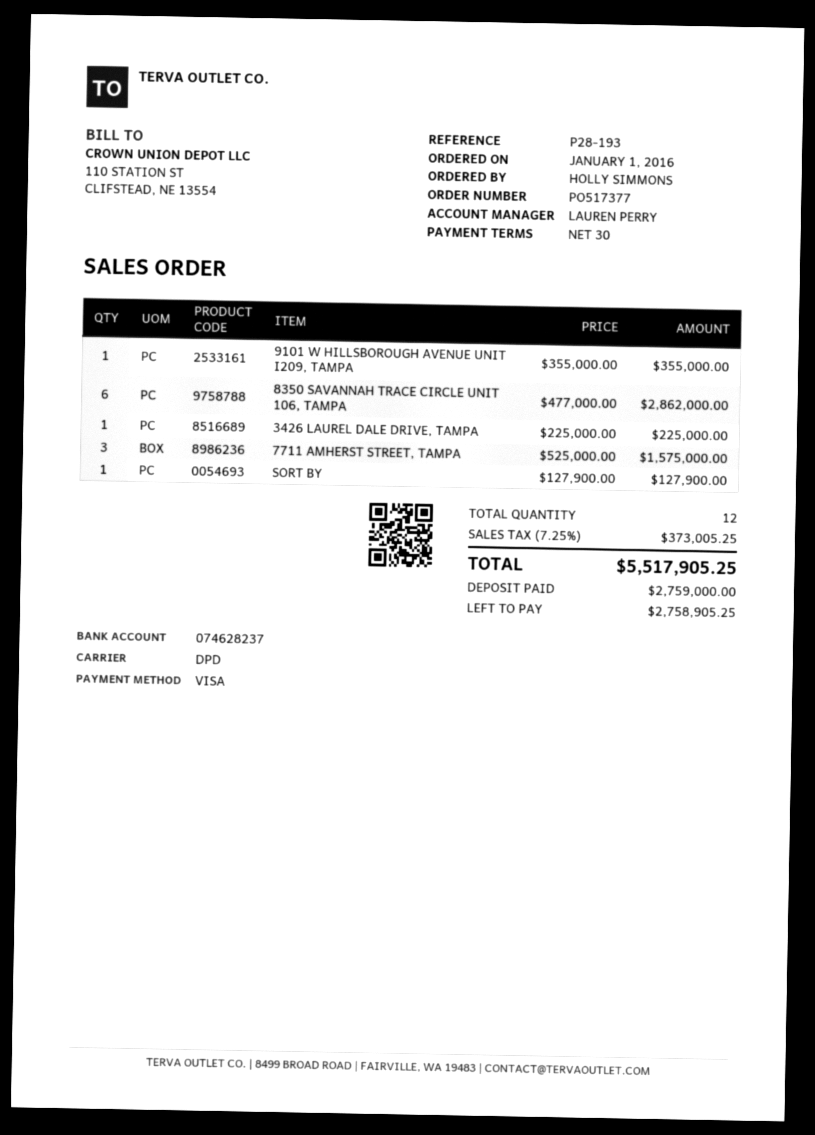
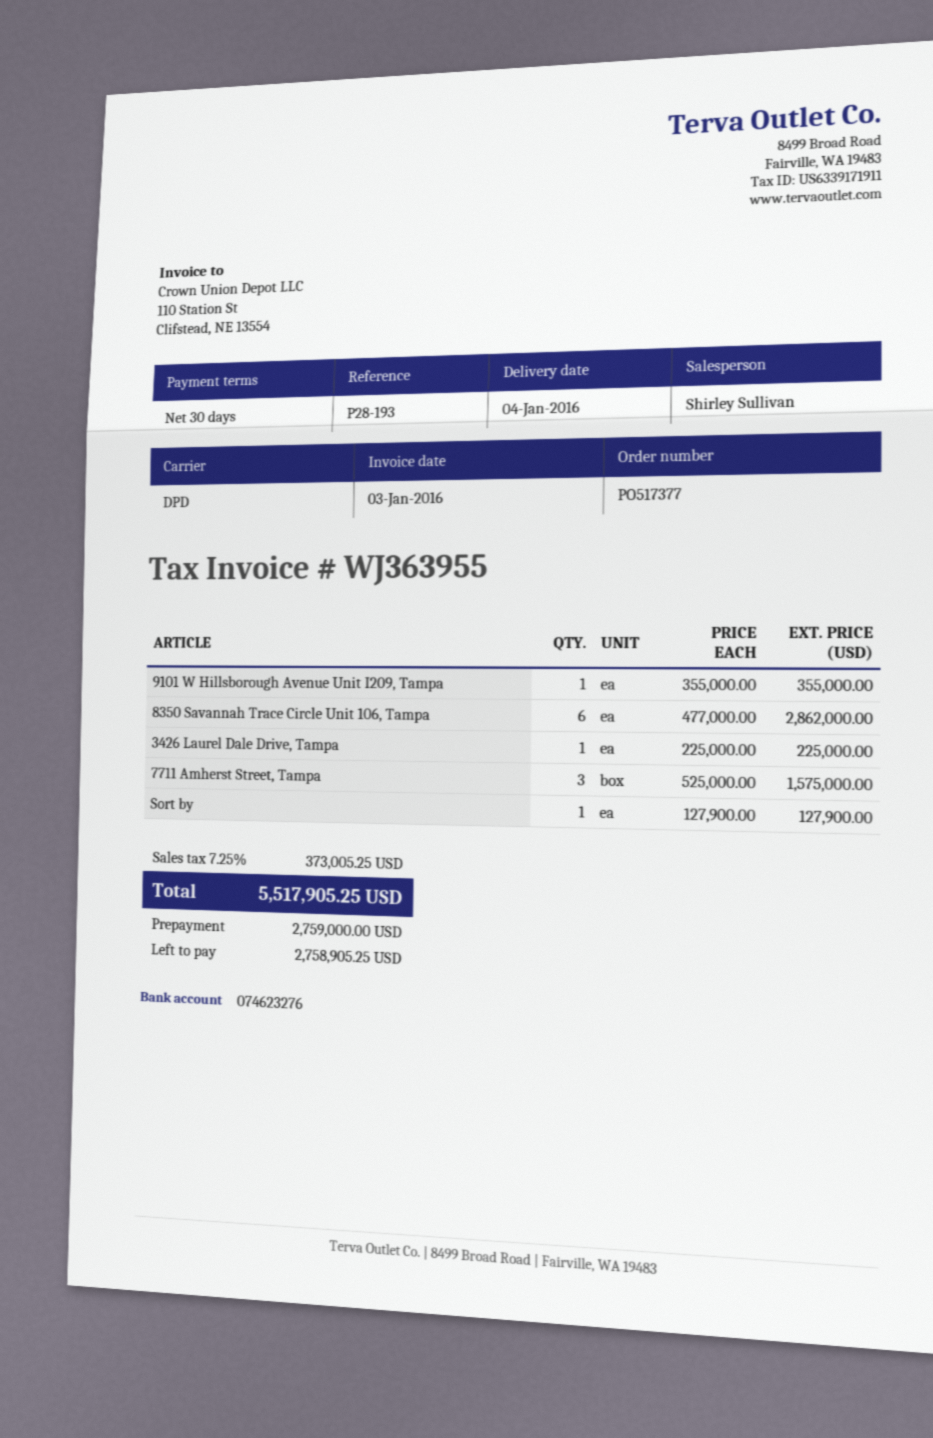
sales rep: LAUREN PERRY -> Shirley Sullivan
bank account: 074628237 -> 074623276

